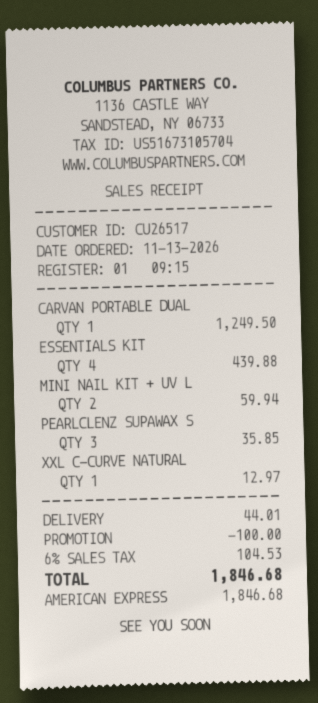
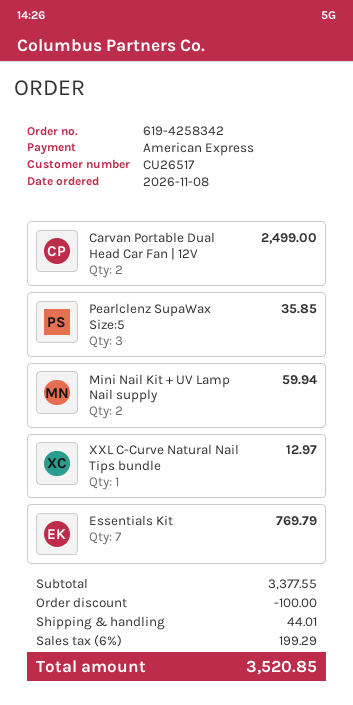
order date: 2026-11-13 -> 2026-11-08
CARVAN PORTABLE DUAL: 1 for 1249.50 -> 2 for 2499.00
ESSENTIALS KIT: 4 for 439.88 -> 7 for 769.79
tax: 6% = 104.53 -> 6% = 199.29
total: 1846.68 -> 3520.85

